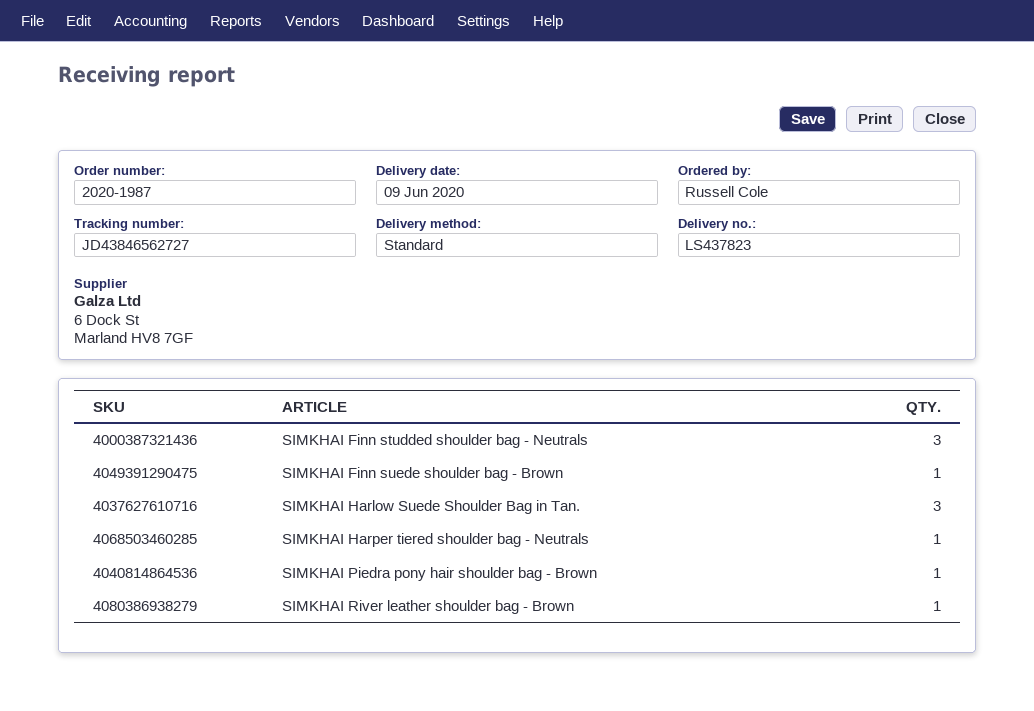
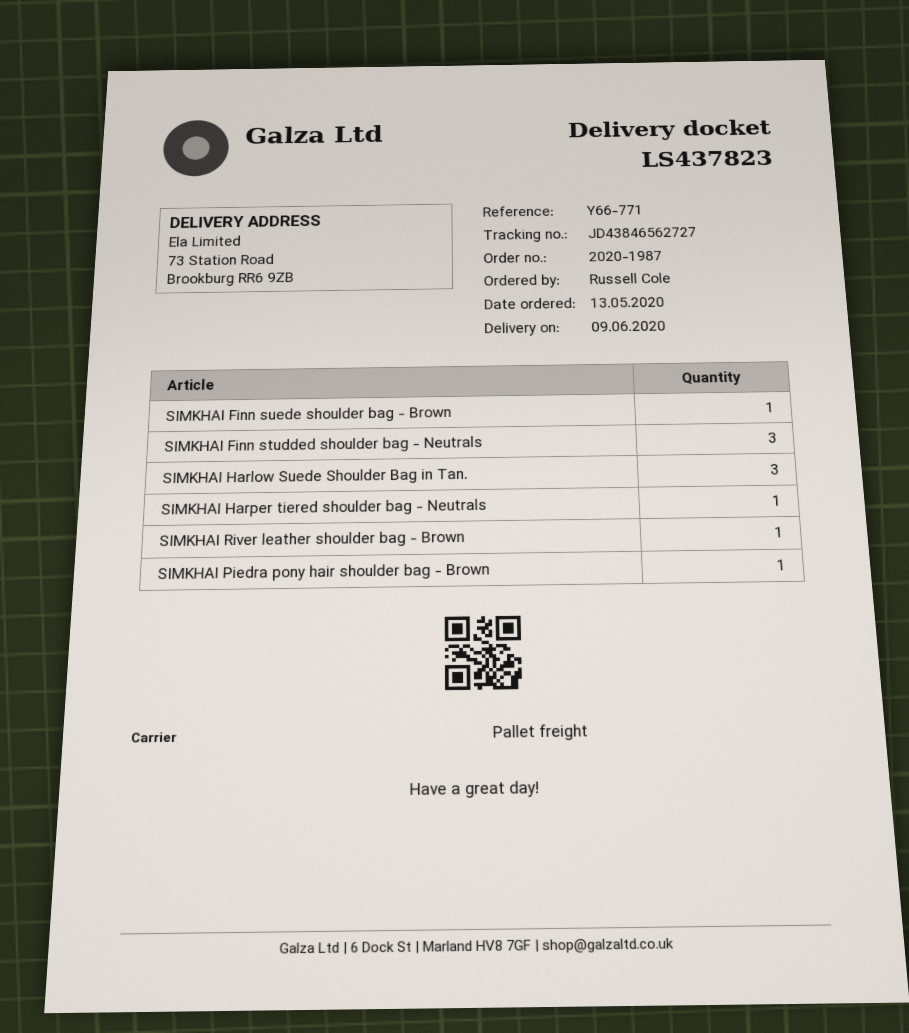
shipping method: standard -> pallet freight

